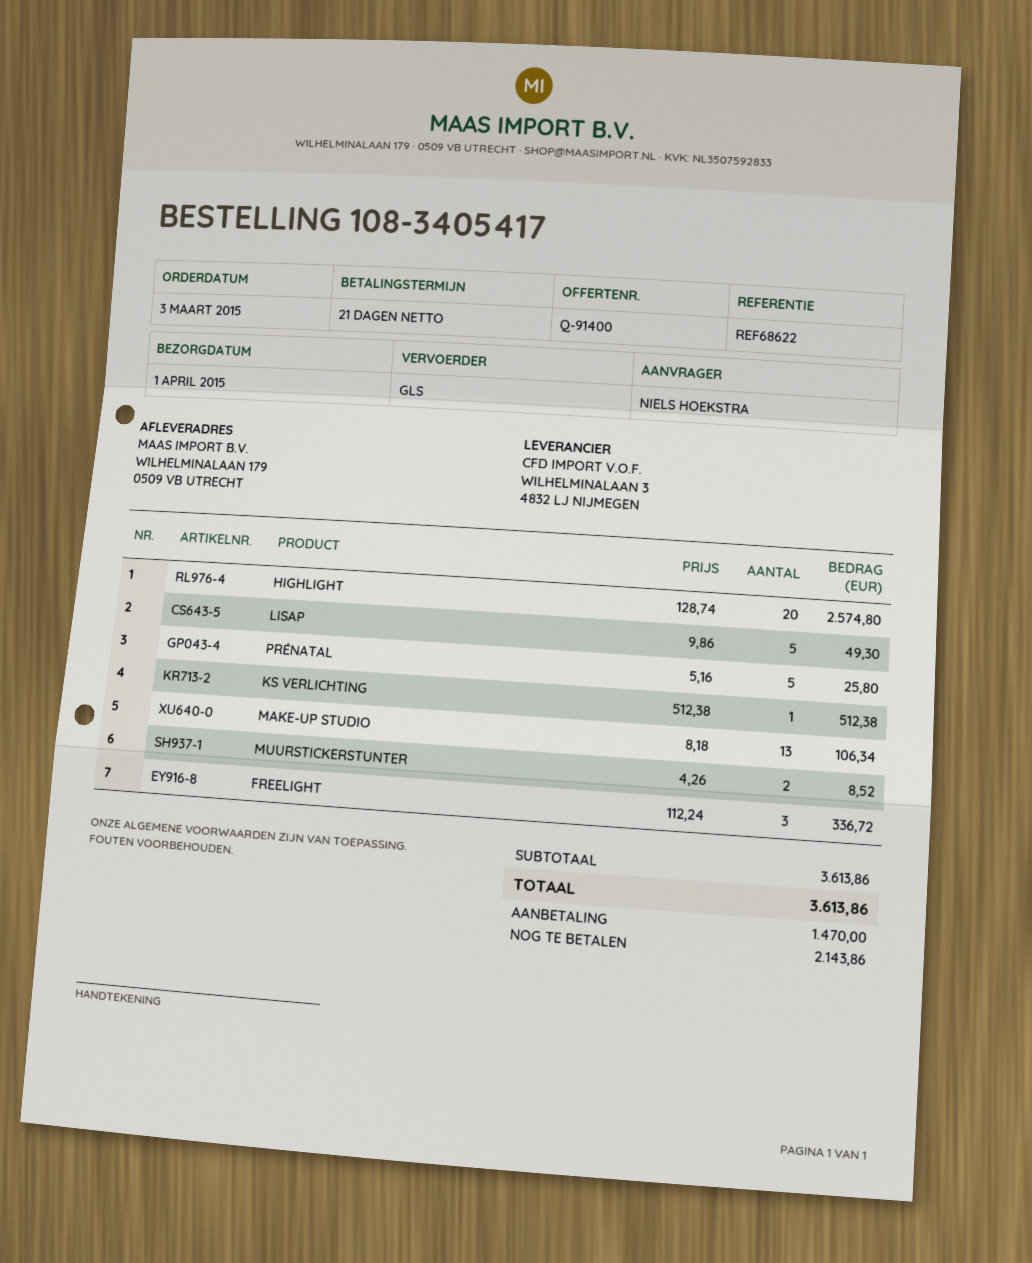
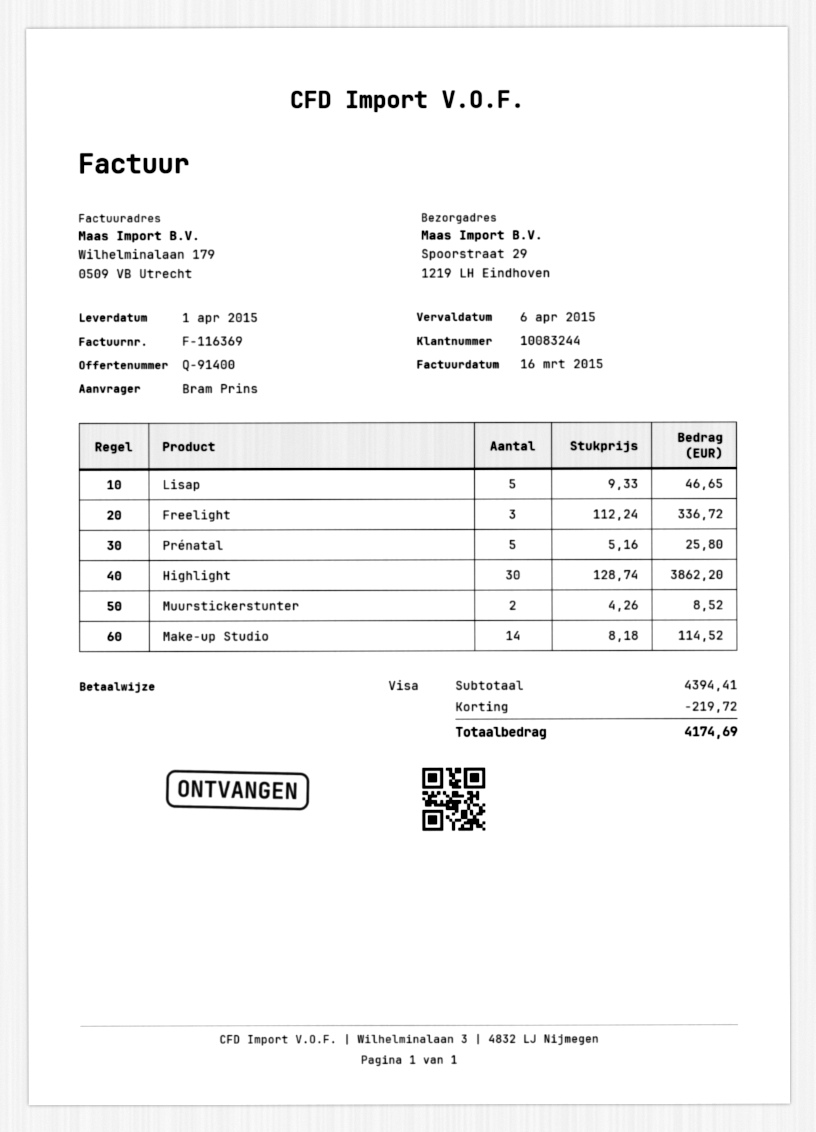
ordered by: NIELS HOEKSTRA -> Bram Prins
ship to: WILHELMINALAAN 179, 0509 VB UTRECHT -> Spoorstraat 29, 1219 LH Eindhoven
HIGHLIGHT: 20 x 128.74 = 2574.80 -> 30 x 128.74 = 3862.20
LISAP: 5 x 9.86 = 49.30 -> 5 x 9.33 = 46.65
KS VERLICHTING: 1 x 512.38 = 512.38 -> none
MAKE-UP STUDIO: 13 x 8.18 = 106.34 -> 14 x 8.18 = 114.52
subtotal: 3613.86 -> 4394.41
discount: none -> 219.72
total: 3613.86 -> 4174.69

